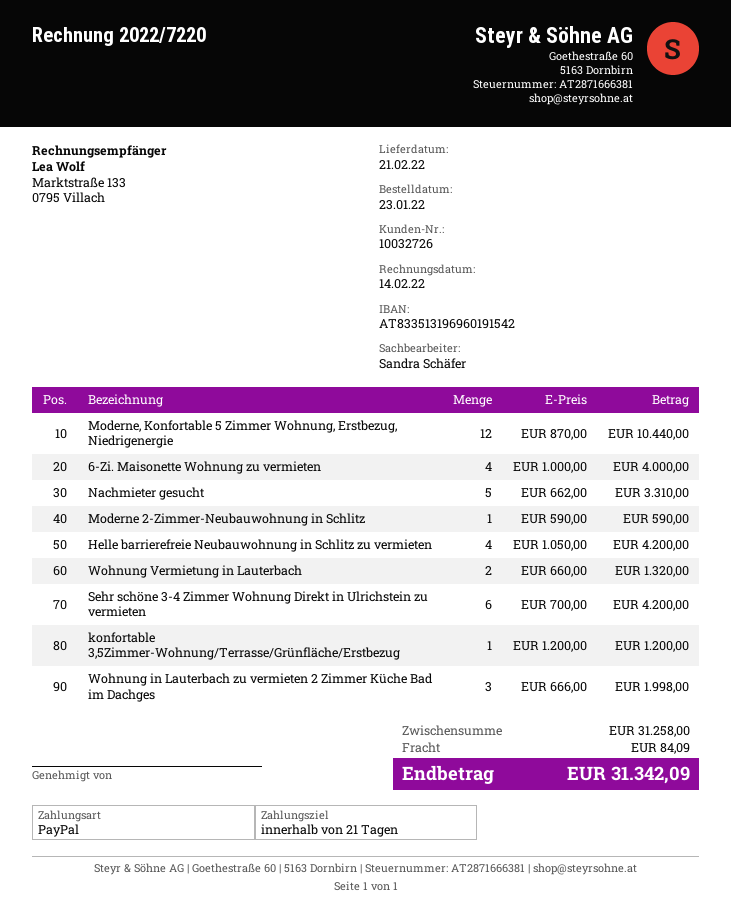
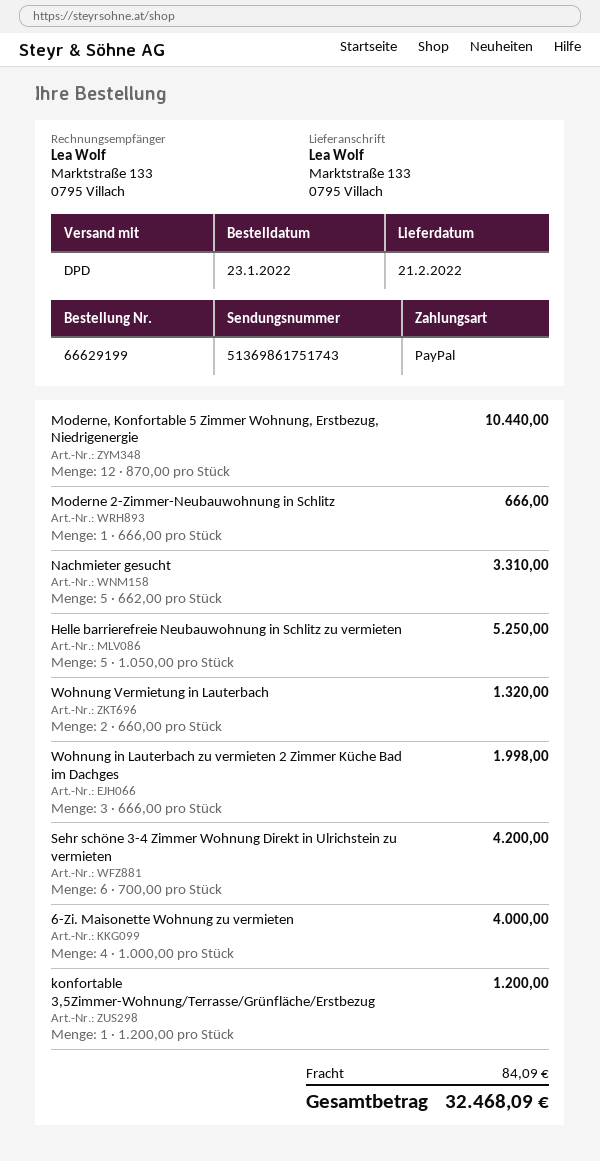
Moderne 2-Zimmer-Neubauwohnung in Schlitz: 1 x 590.00 = 590.00 -> 1 x 666.00 = 666.00
Helle barrierefreie Neubauwohnung in Schlitz zu vermieten: 4 x 1050.00 = 4200.00 -> 5 x 1050.00 = 5250.00
total: 31342.09 -> 32468.09

